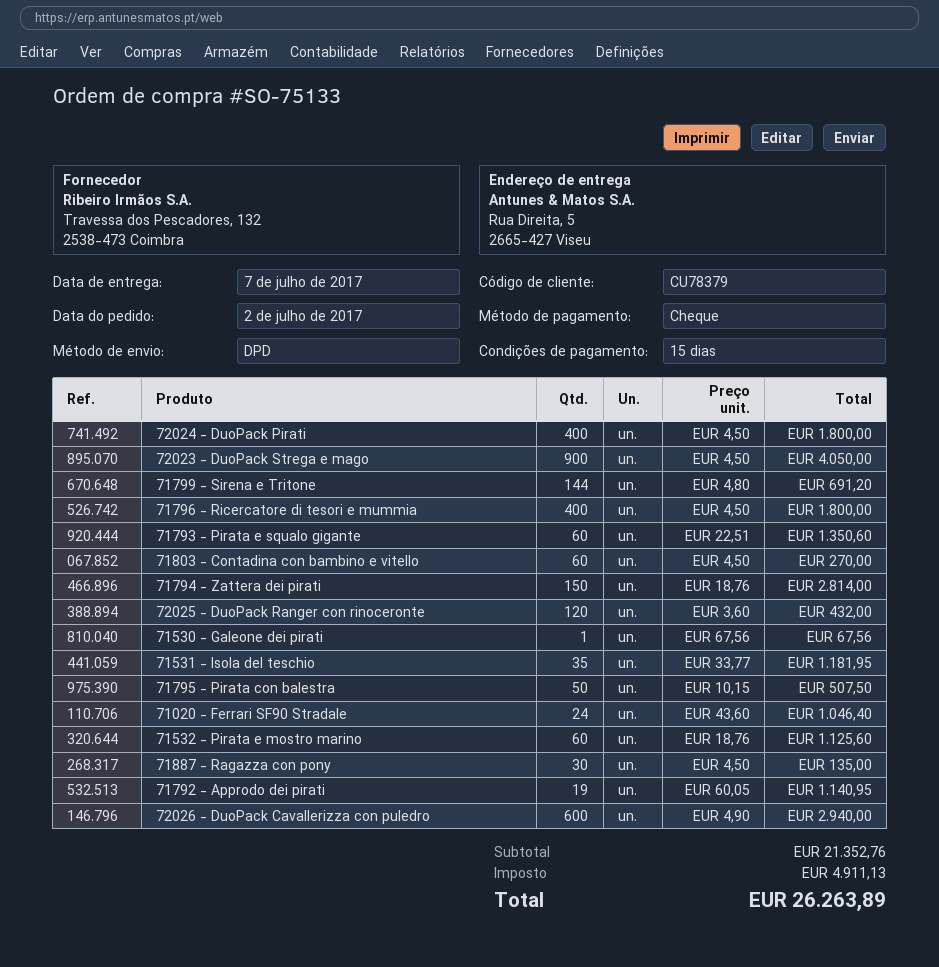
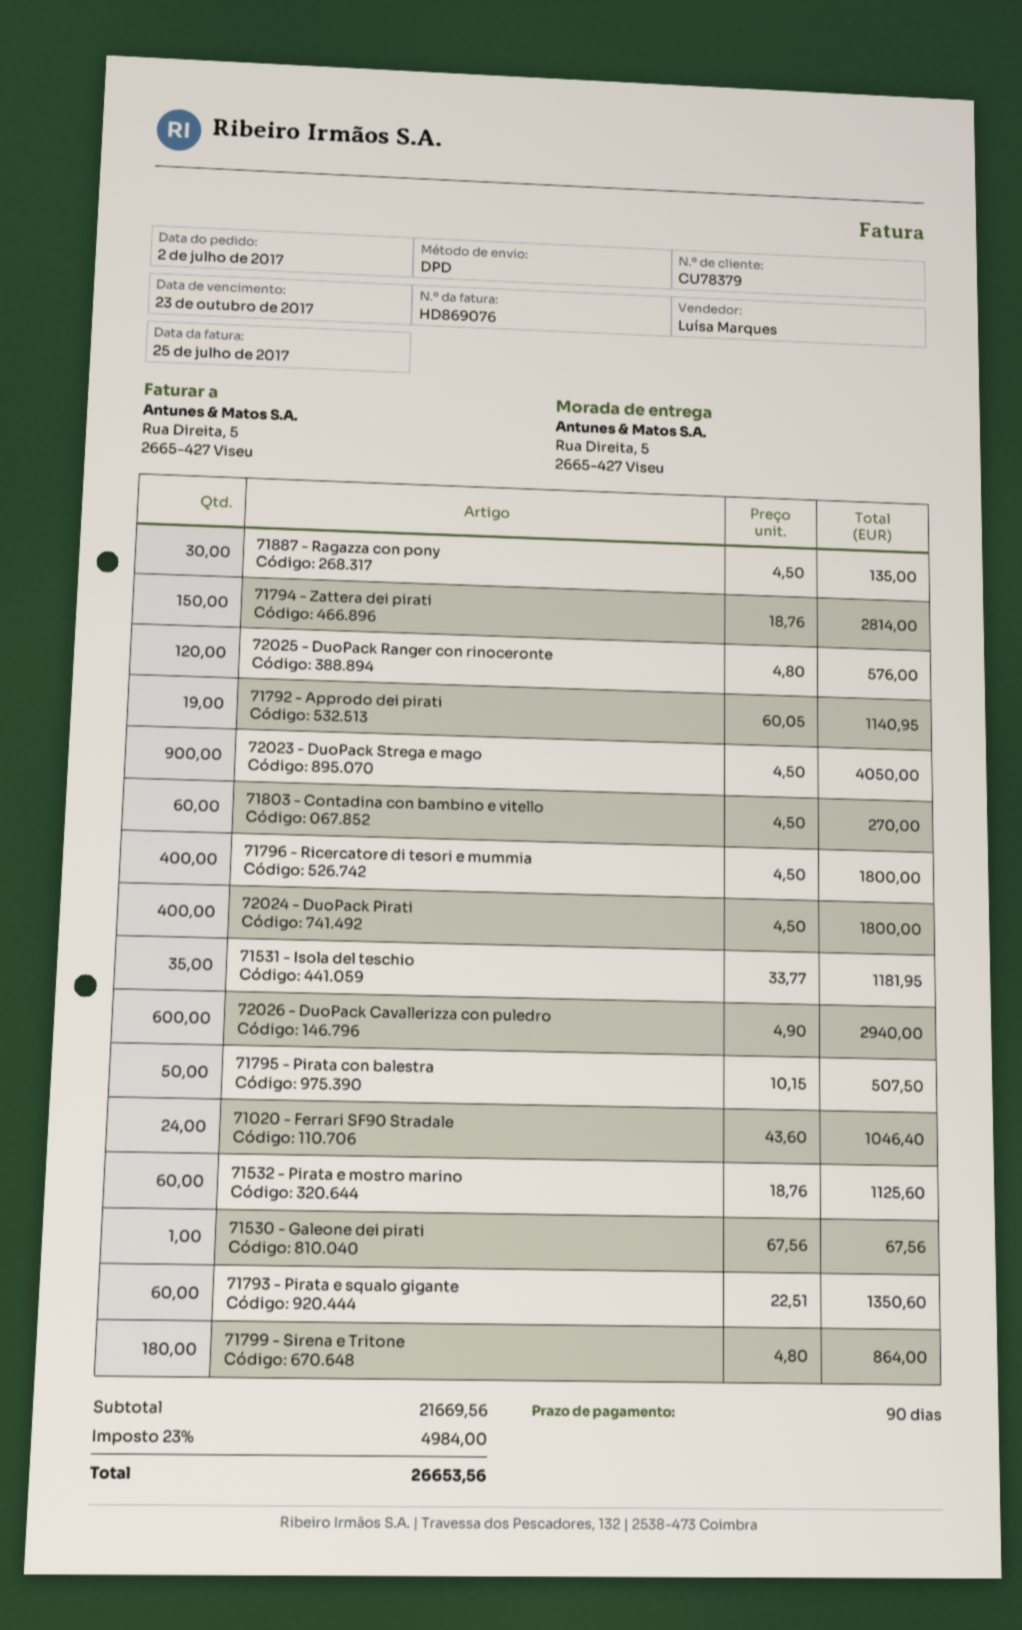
payment terms: 15 days -> 90 days
71799 - Sirena e Tritone: 144 x 4.80 = 691.20 -> 180 x 4.80 = 864.00
72025 - DuoPack Ranger con rinoceronte: 120 x 3.60 = 432.00 -> 120 x 4.80 = 576.00
subtotal: 21352.76 -> 21669.56
tax: 4911.13 -> 4984.00
total: 26263.89 -> 26653.56

